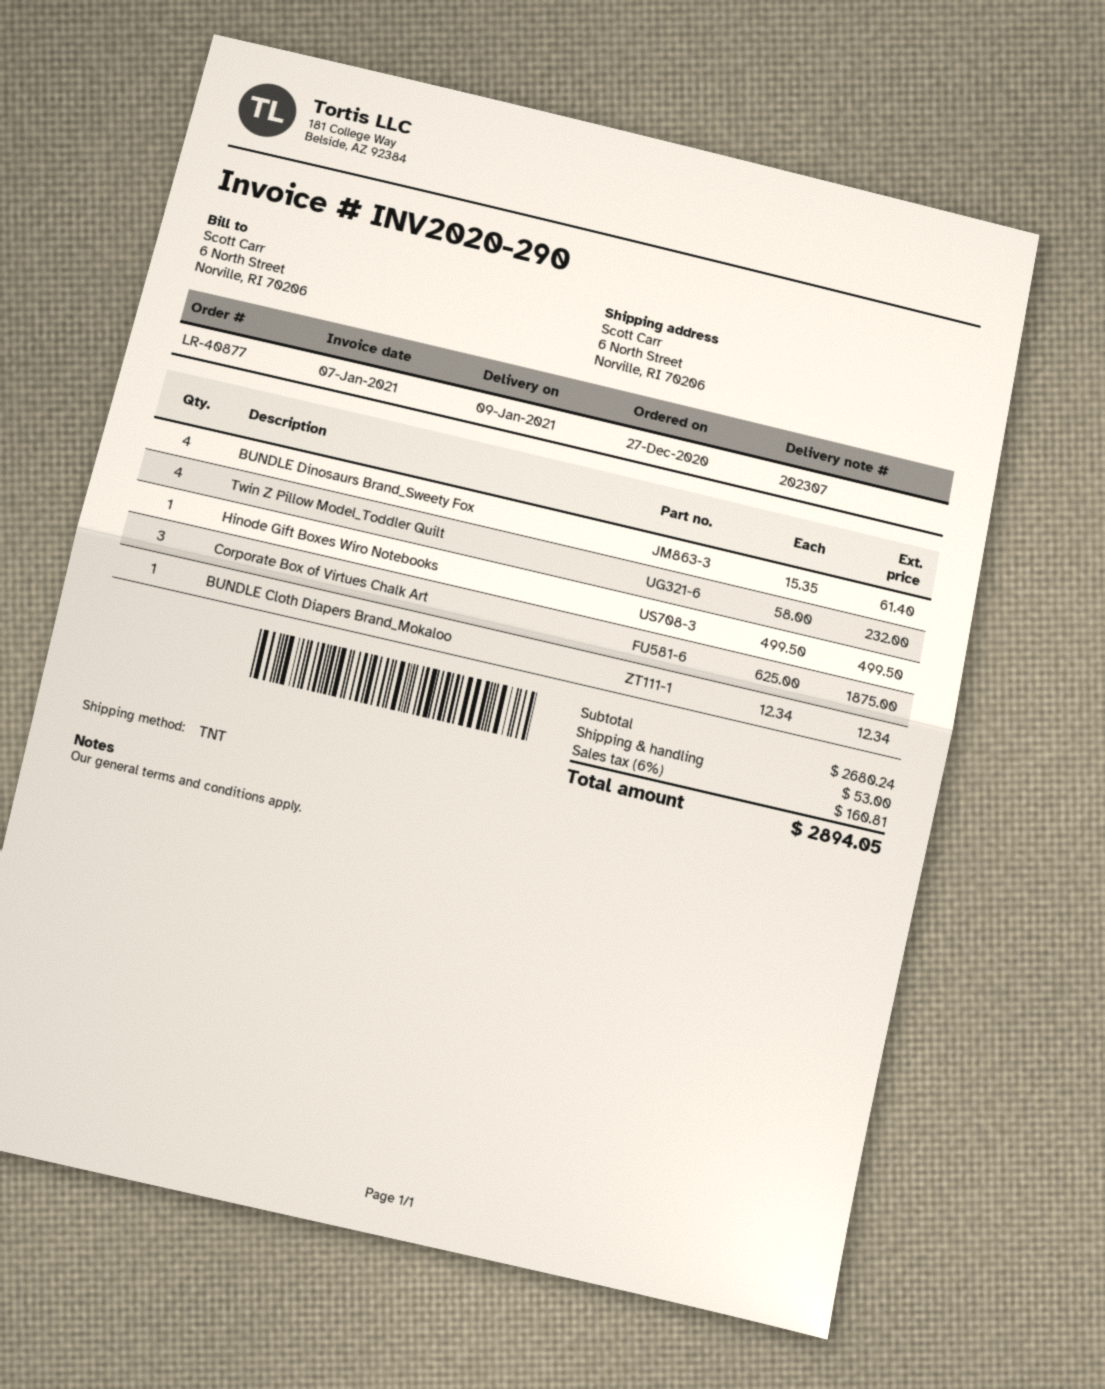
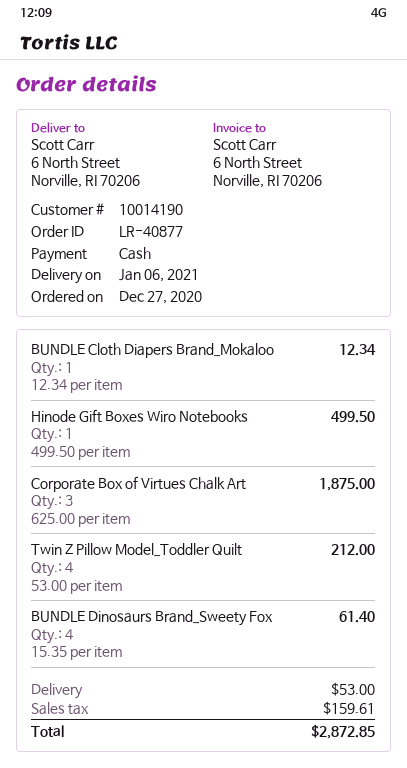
delivery date: 2021-01-09 -> 2021-01-06
Twin Z Pillow Model_Toddler Quilt: 4 x 58.00 = 232.00 -> 4 x 53.00 = 212.00
tax: 160.81 -> 159.61
total: 2894.05 -> 2872.85

